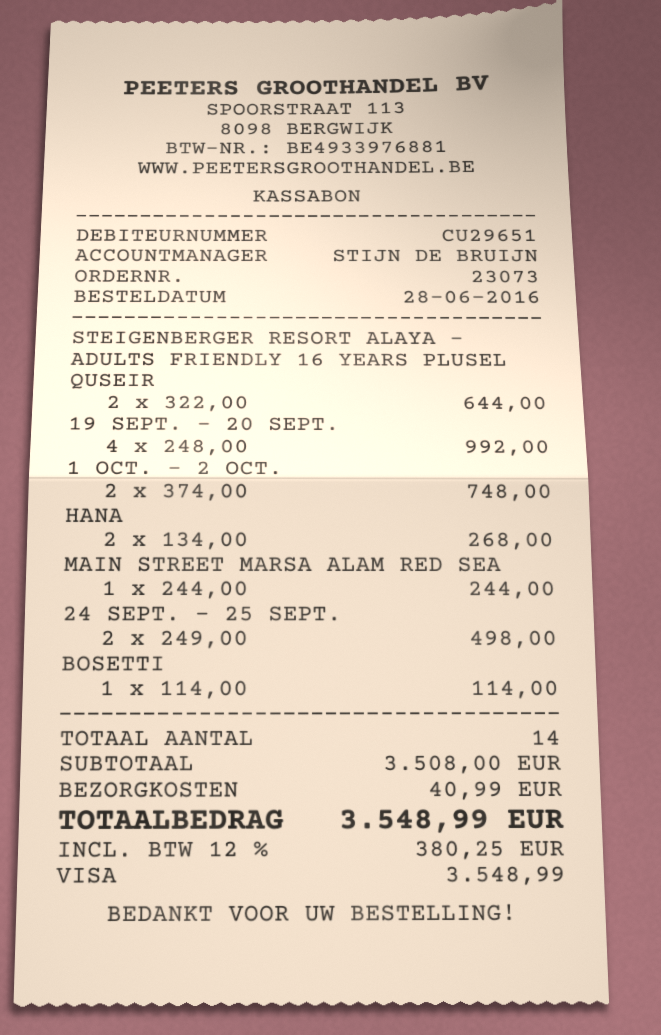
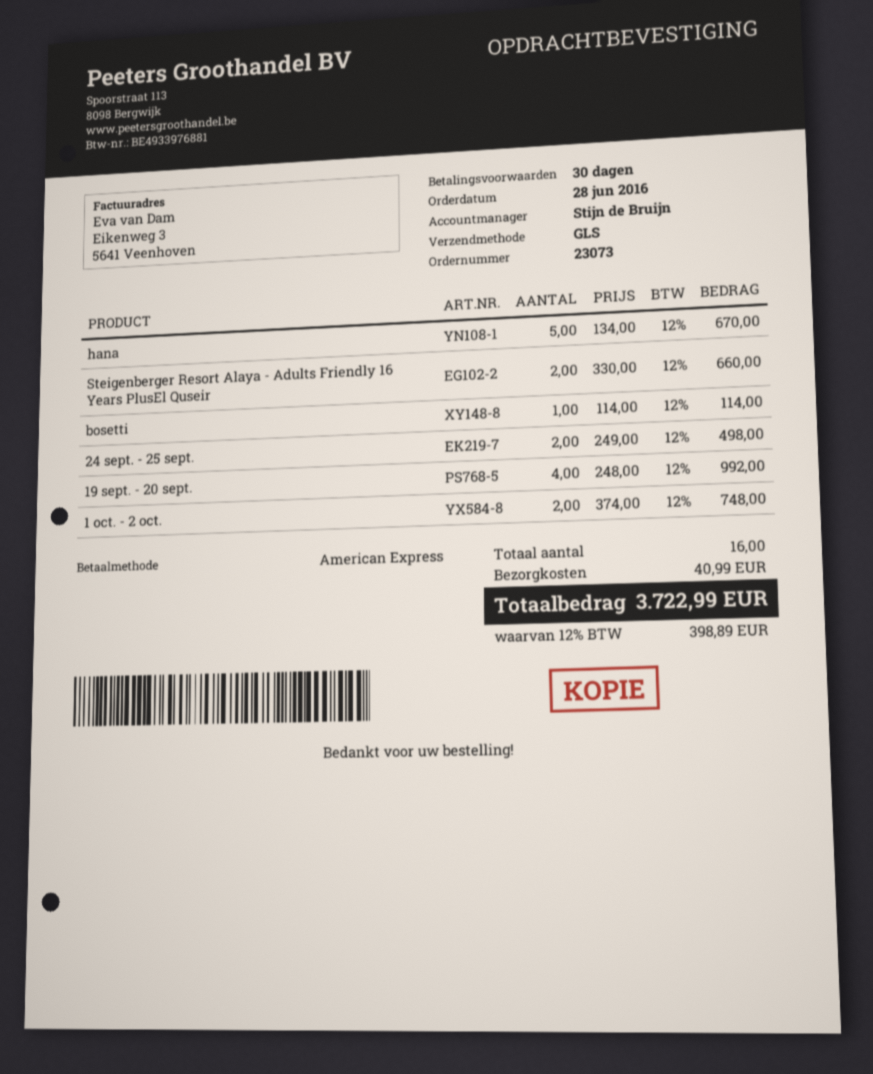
payment method: Visa -> American Express
STEIGENBERGER RESORT ALAYA - ADULTS FRIENDLY 16 YEARS PLUSEL QUSEIR: 2 x 322.00 = 644.00 -> 2 x 330.00 = 660.00
HANA: 2 x 134.00 = 268.00 -> 5 x 134.00 = 670.00
MAIN STREET MARSA ALAM RED SEA: 1 x 244.00 = 244.00 -> none
total quantity: 14 -> 16
tax: 12% = 380.25 -> 12% = 398.89
total: 3548.99 -> 3722.99

